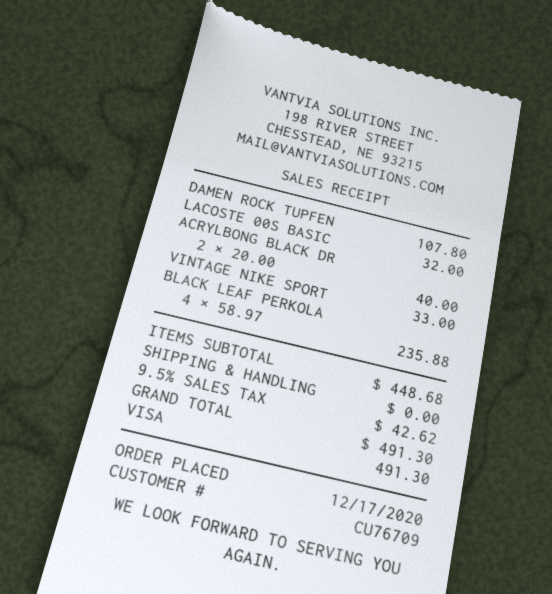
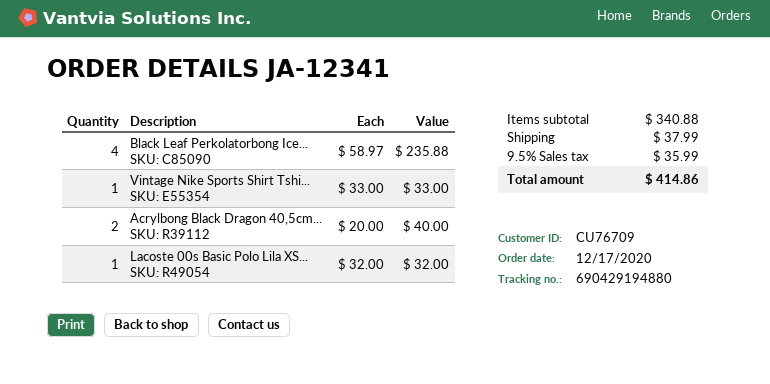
DAMEN ROCK TUPFEN: 1 x 107.80 = 107.80 -> none
subtotal: 448.68 -> 340.88
shipping: 0.00 -> 37.99
tax: 9.5% = 42.62 -> 9.5% = 35.99
total: 491.30 -> 414.86

